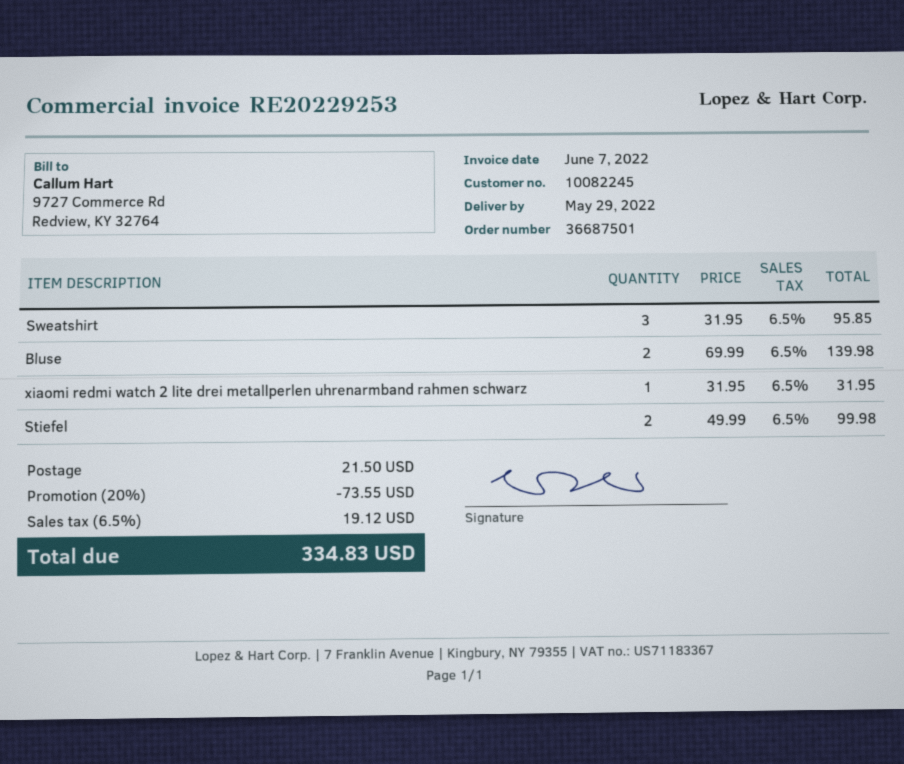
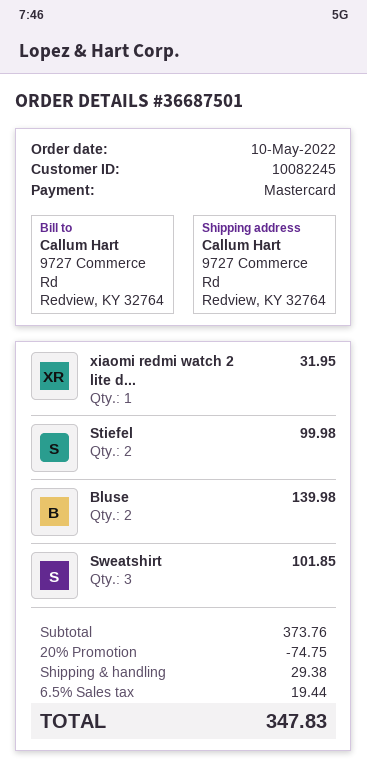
Sweatshirt: 3 for 95.85 -> 3 for 101.85
discount: 20% = 73.55 -> 20% = 74.75
shipping: 21.50 -> 29.38
tax: 6.5% = 19.12 -> 6.5% = 19.44
total: 334.83 -> 347.83

